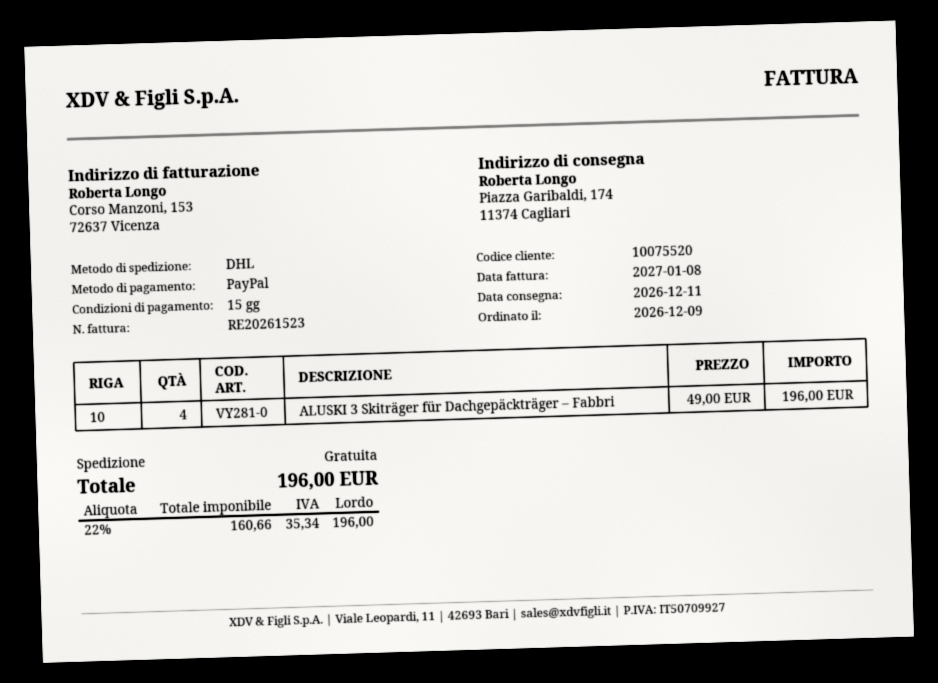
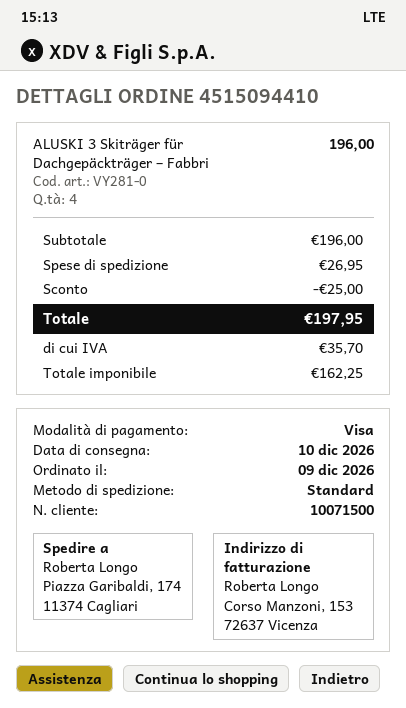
delivery date: 2026-12-11 -> 2026-12-10
customer number: 10075520 -> 10071500
payment method: PayPal -> Visa
shipping method: DHL -> standard
discount: none -> 25.00
shipping: 0.00 -> 26.95
net: 160.66 -> 162.25
tax: 35.34 -> 35.70
total: 196.00 -> 197.95

